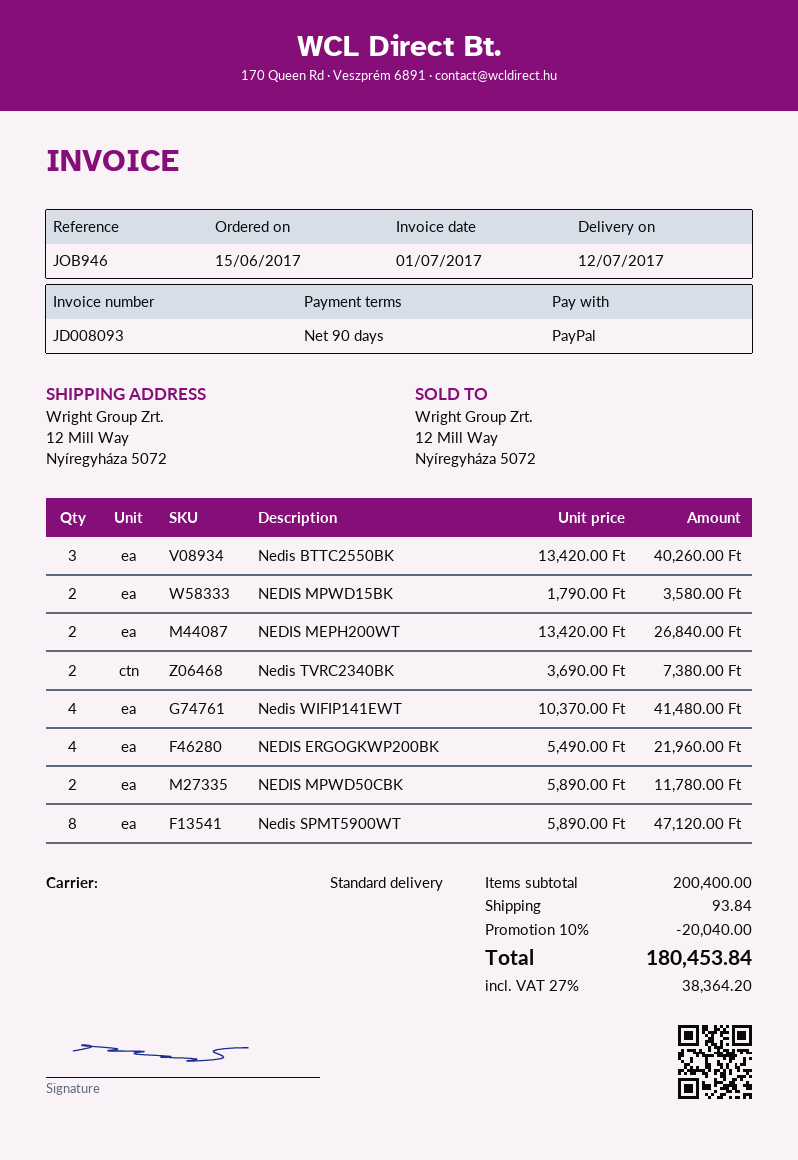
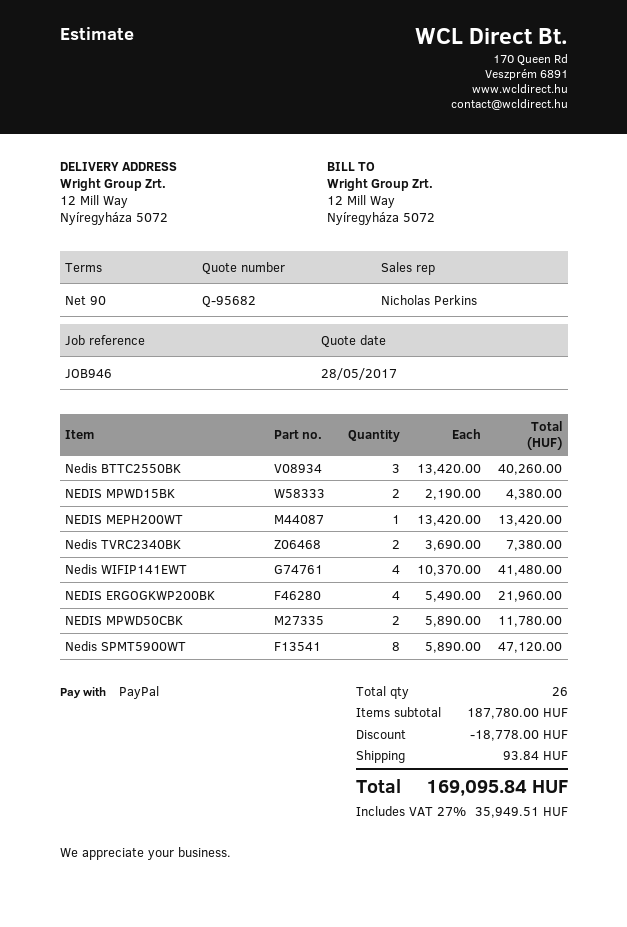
NEDIS MPWD15BK: 2 x 1790.00 = 3580.00 -> 2 x 2190.00 = 4380.00
NEDIS MEPH200WT: 2 x 13420.00 = 26840.00 -> 1 x 13420.00 = 13420.00
subtotal: 200400.00 -> 187780.00
discount: 20040.00 -> 18778.00
tax: 27% = 38364.20 -> 27% = 35949.51
total: 180453.84 -> 169095.84

